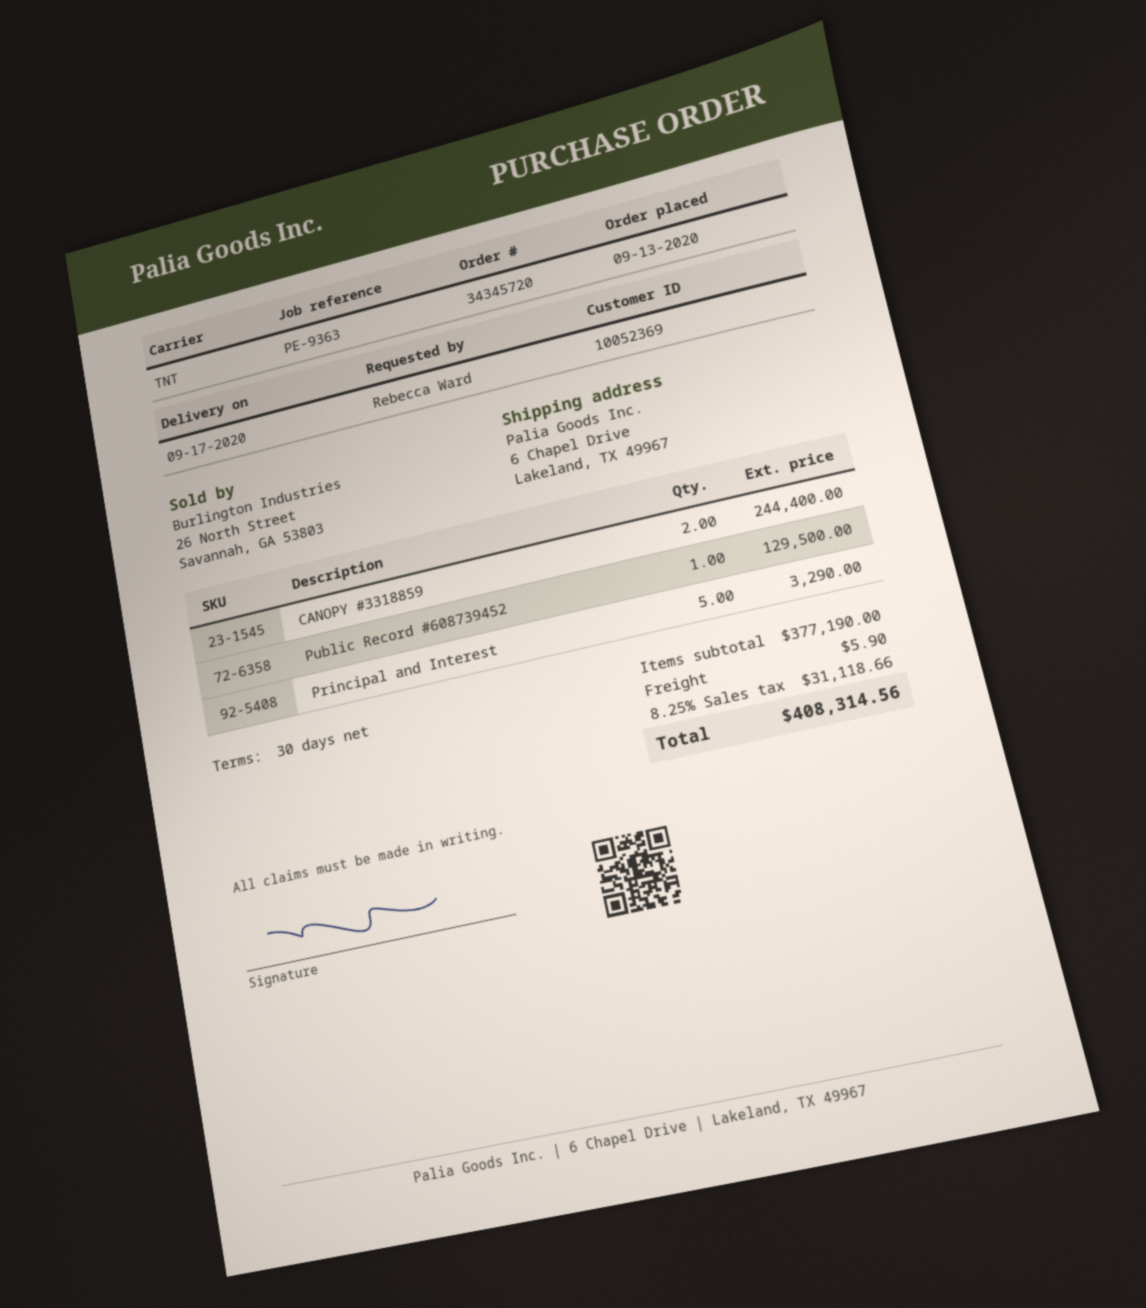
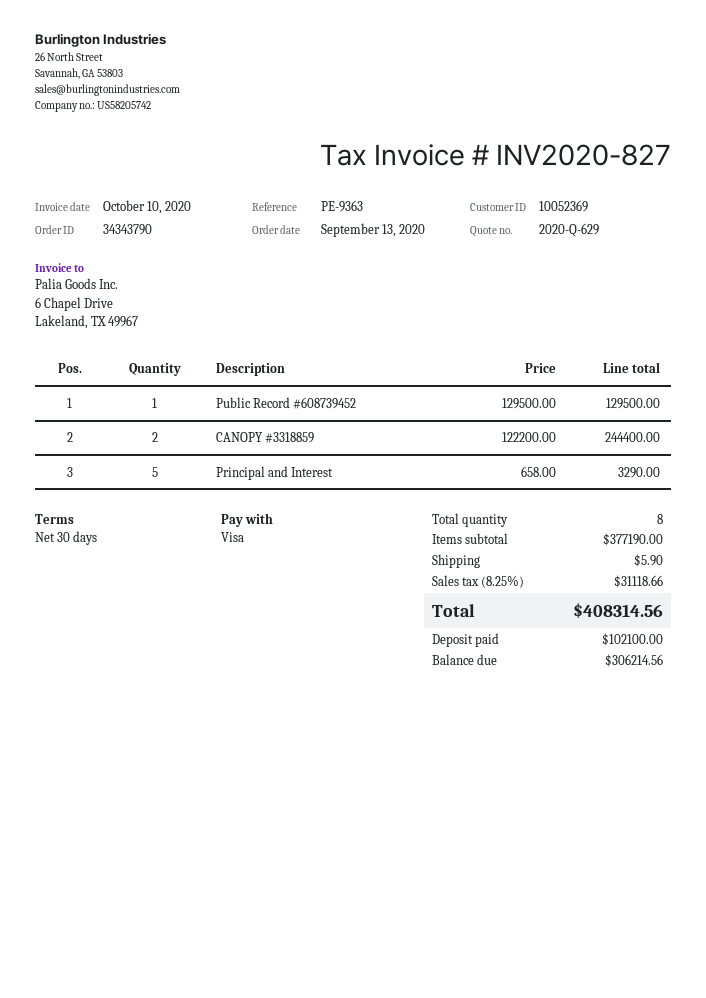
order number: 34345720 -> 34343790

